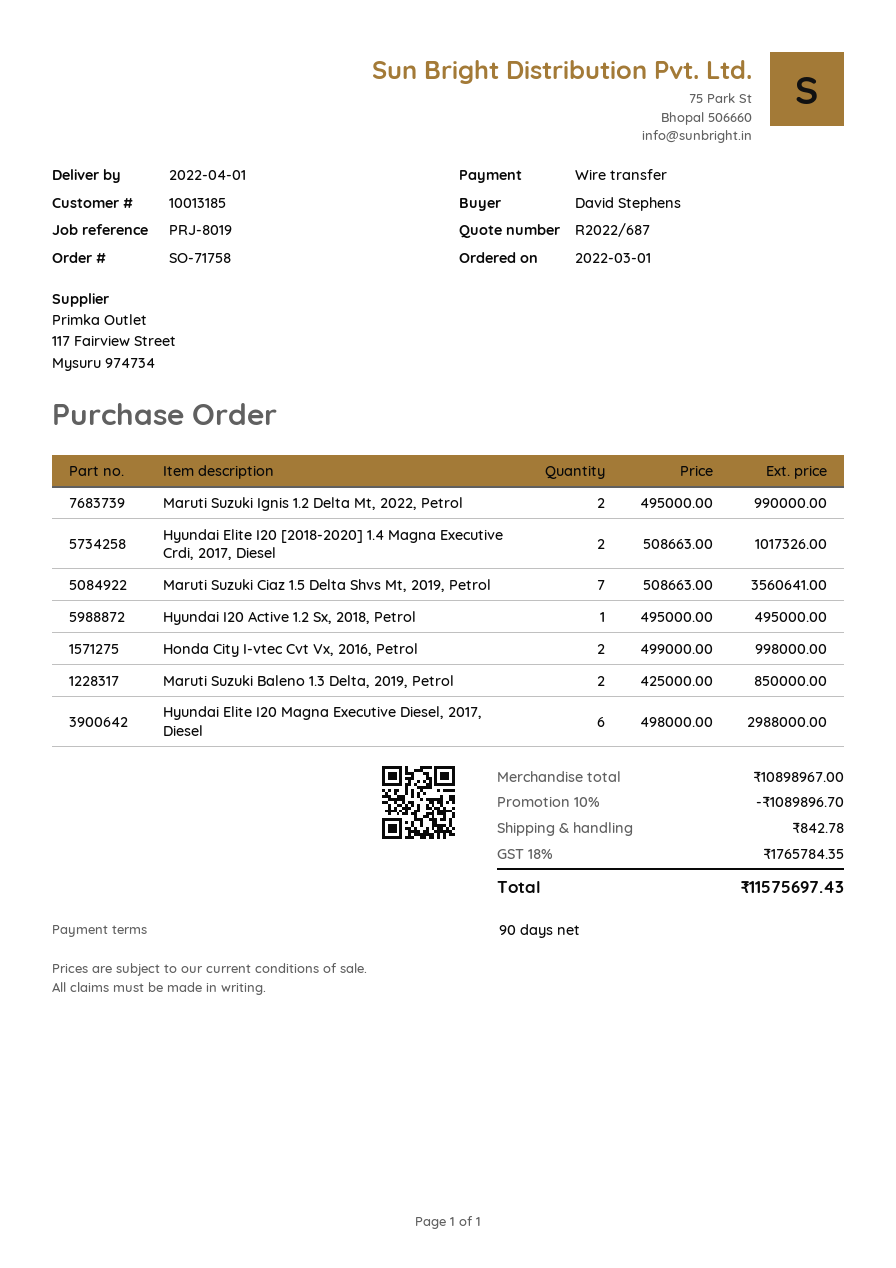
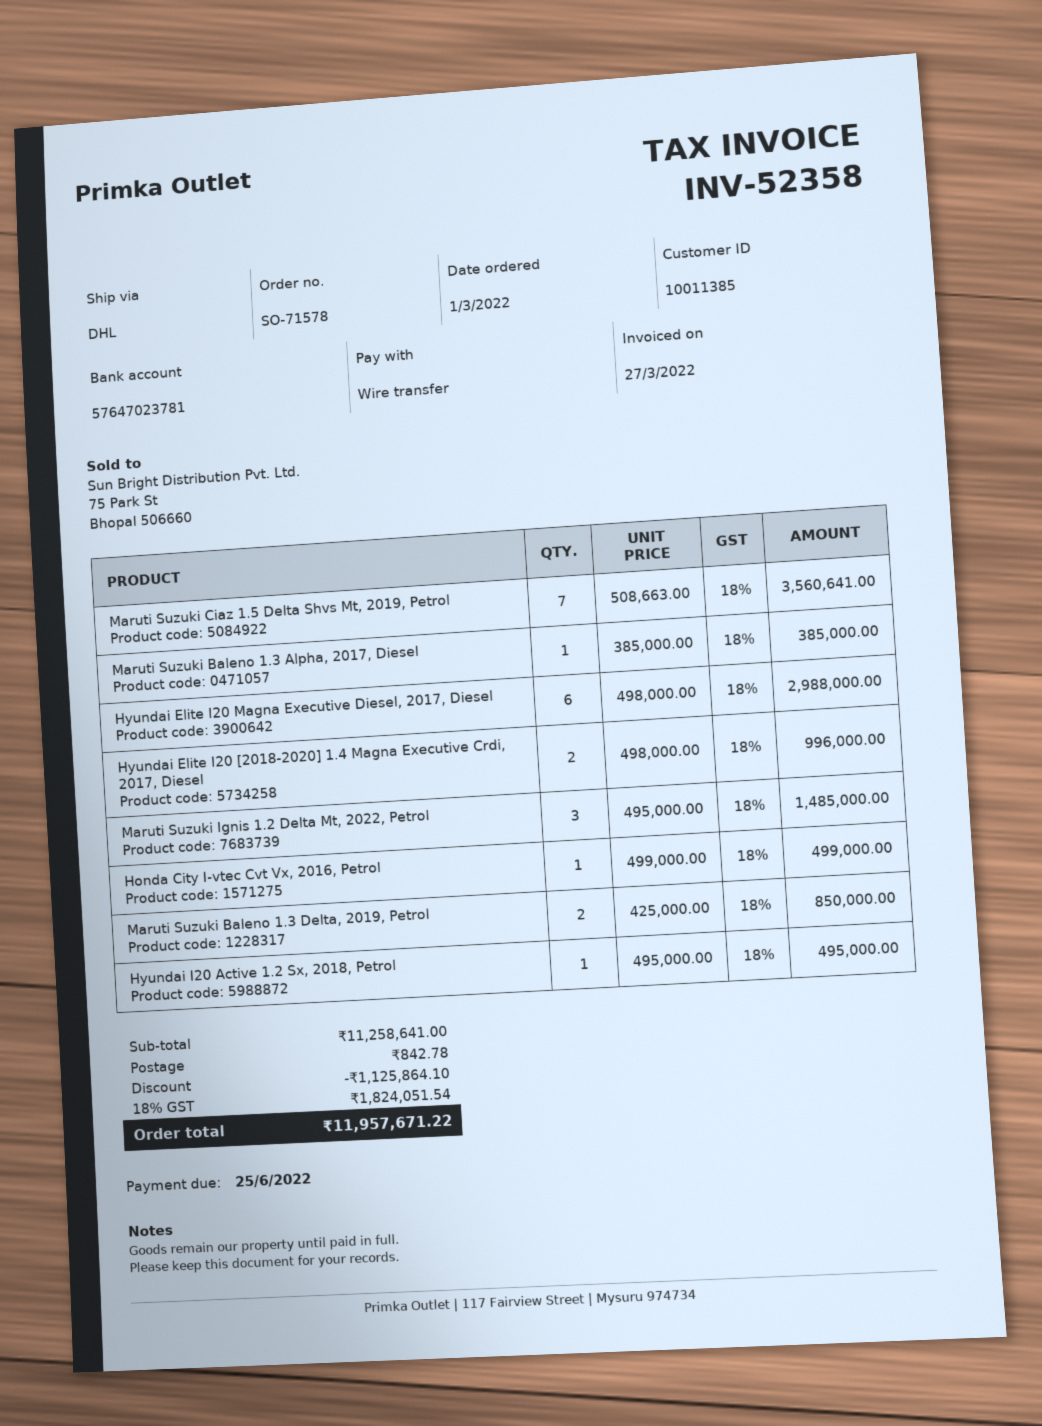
order number: SO-71758 -> SO-71578
customer number: 10013185 -> 10011385
Maruti Suzuki Ignis 1.2 Delta Mt, 2022, Petrol: 2 x 495000.00 = 990000.00 -> 3 x 495000.00 = 1485000.00
Hyundai Elite I20 [2018-2020] 1.4 Magna Executive Crdi, 2017, Diesel: 2 x 508663.00 = 1017326.00 -> 2 x 498000.00 = 996000.00
Honda City I-vtec Cvt Vx, 2016, Petrol: 2 x 499000.00 = 998000.00 -> 1 x 499000.00 = 499000.00
Maruti Suzuki Baleno 1.3 Alpha, 2017, Diesel: none -> 1 x 385000.00 = 385000.00
subtotal: 10898967.00 -> 11258641.00
discount: 1089896.70 -> 1125864.10
tax: 18% = 1765784.35 -> 18% = 1824051.54
total: 11575697.43 -> 11957671.22

